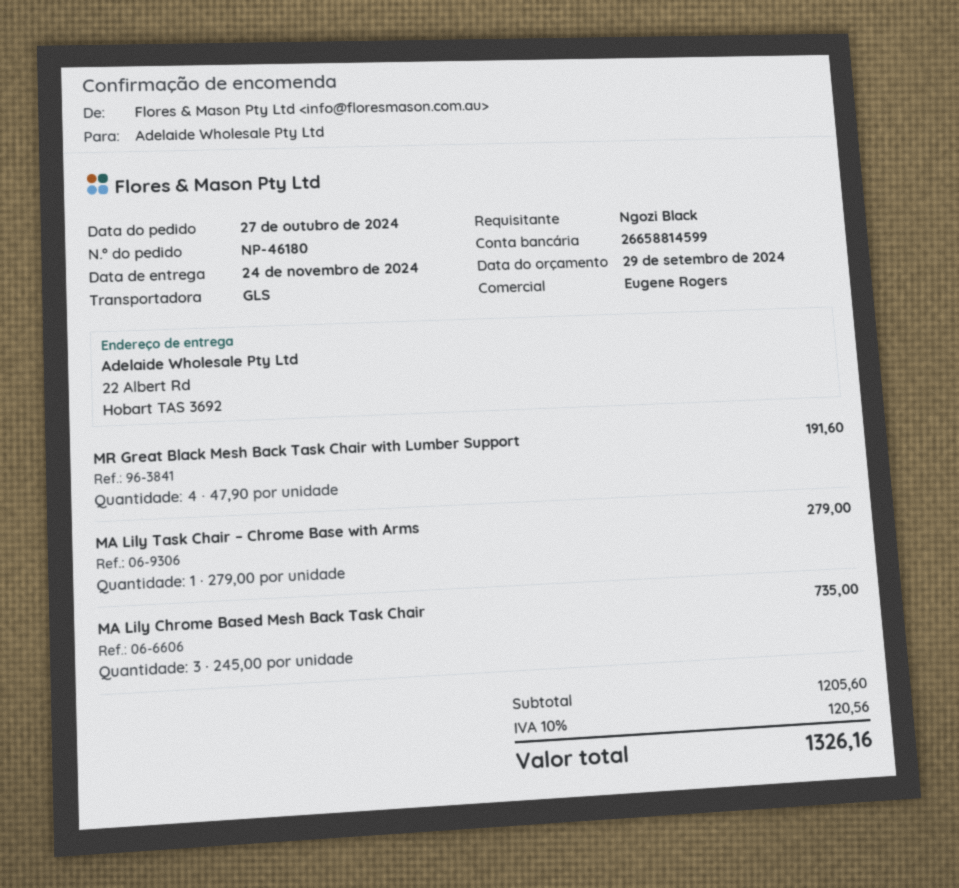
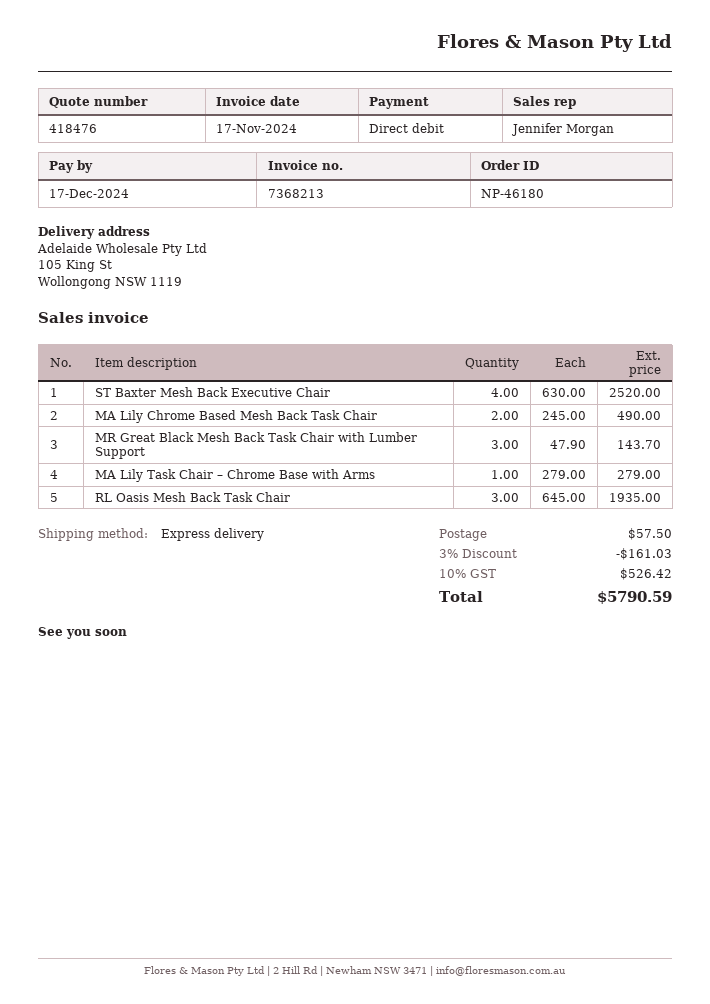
sales rep: Eugene Rogers -> Jennifer Morgan
shipping method: GLS -> express
ship to: 22 Albert Rd, Hobart TAS 3692 -> 105 King St, Wollongong NSW 1119
MR Great Black Mesh Back Task Chair with Lumber Support: 4 x 47.90 = 191.60 -> 3 x 47.90 = 143.70
MA Lily Chrome Based Mesh Back Task Chair: 3 x 245.00 = 735.00 -> 2 x 245.00 = 490.00
ST Baxter Mesh Back Executive Chair: none -> 4 x 630.00 = 2520.00
RL Oasis Mesh Back Task Chair: none -> 3 x 645.00 = 1935.00
discount: none -> 3% = 161.03
shipping: none -> 57.50
tax: 10% = 120.56 -> 10% = 526.42
total: 1326.16 -> 5790.59

